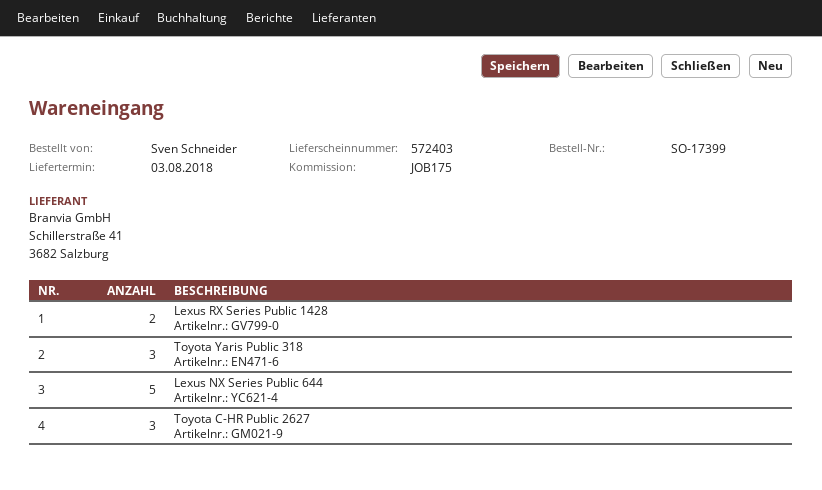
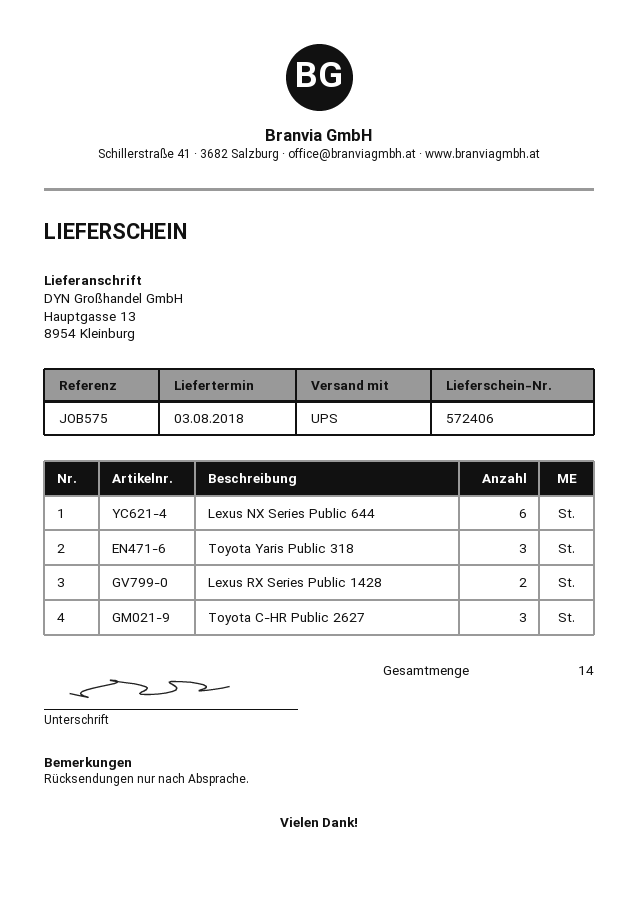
delivery note number: 572403 -> 572406
reference: JOB175 -> JOB575
Lexus NX Series Public 644: 5 -> 6

